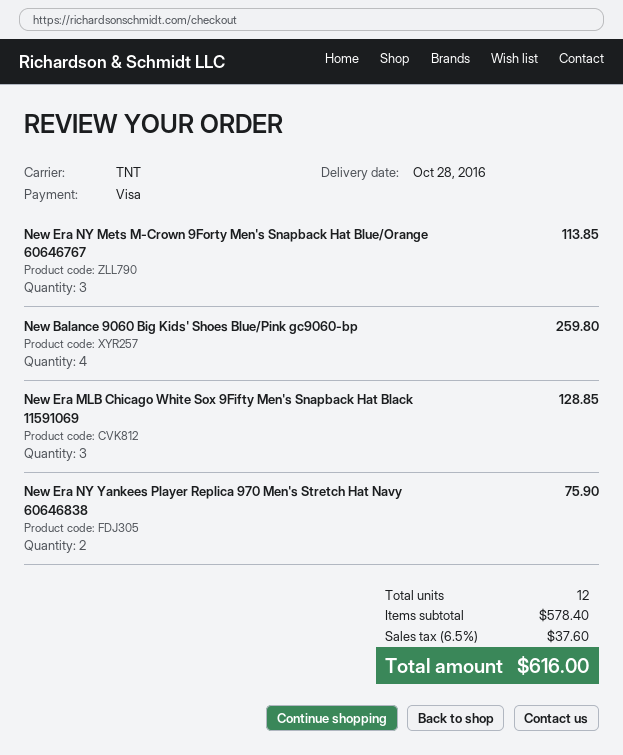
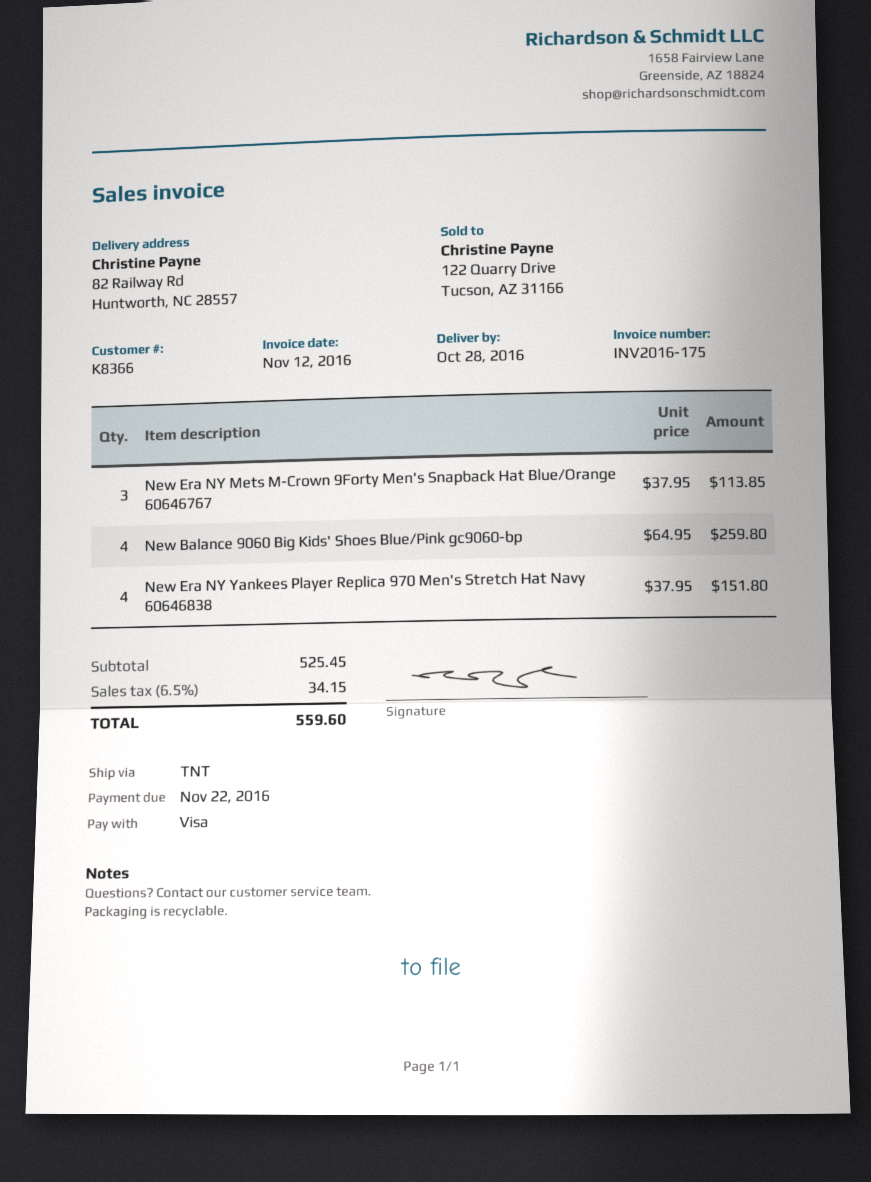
New Era MLB Chicago White Sox 9Fifty Men's Snapback Hat Black 11591069: 3 for 128.85 -> none
New Era NY Yankees Player Replica 970 Men's Stretch Hat Navy 60646838: 2 for 75.90 -> 4 for 151.80
subtotal: 578.40 -> 525.45
tax: 6.5% = 37.60 -> 6.5% = 34.15
total: 616.00 -> 559.60

